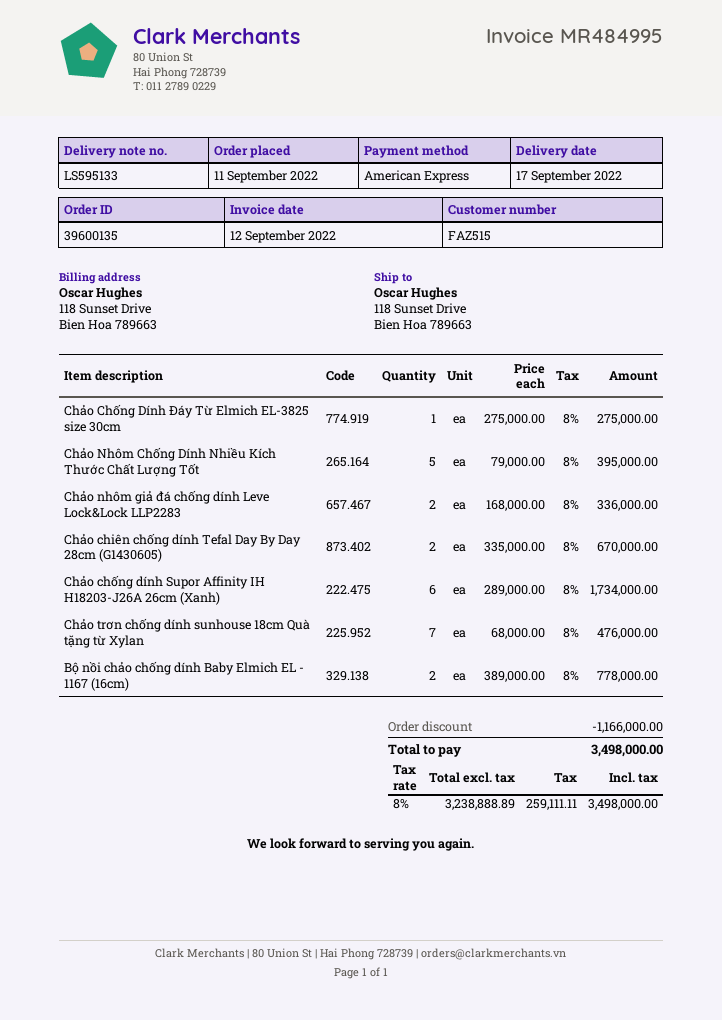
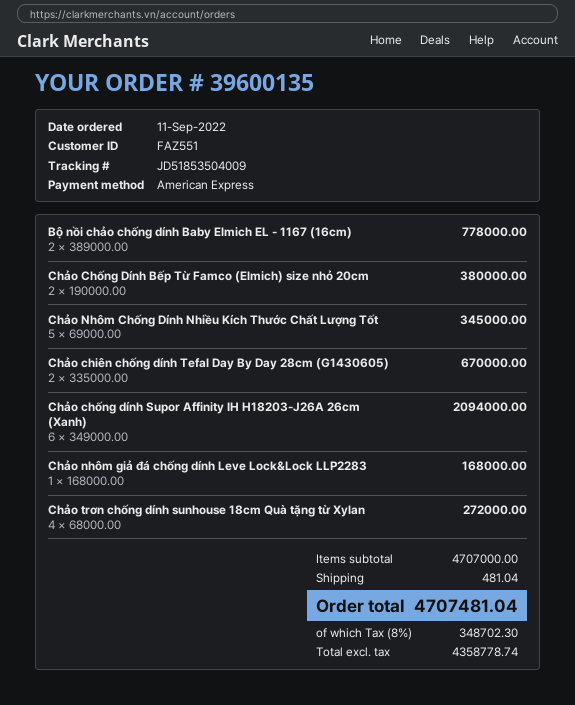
customer number: FAZ515 -> FAZ551
Chảo Chống Dính Đáy Từ Elmich EL-3825 size 30cm: 1 x 275000.00 = 275000.00 -> none
Chảo Nhôm Chống Dính Nhiều Kích Thước Chất Lượng Tốt: 5 x 79000.00 = 395000.00 -> 5 x 69000.00 = 345000.00
Chảo nhôm giả đá chống dính Leve Lock&Lock LLP2283: 2 x 168000.00 = 336000.00 -> 1 x 168000.00 = 168000.00
Chảo chống dính Supor Affinity IH H18203-J26A 26cm (Xanh): 6 x 289000.00 = 1734000.00 -> 6 x 349000.00 = 2094000.00
Chảo trơn chống dính sunhouse 18cm Quà tặng từ Xylan: 7 x 68000.00 = 476000.00 -> 4 x 68000.00 = 272000.00
Chảo Chống Dính Bếp Từ Famco (Elmich) size nhỏ 20cm: none -> 2 x 190000.00 = 380000.00
discount: 1166000.00 -> none
shipping: none -> 481.04
net: 3238888.89 -> 4358778.74
tax: 8% = 259111.11 -> 8% = 348702.30
total: 3498000.00 -> 4707481.04

